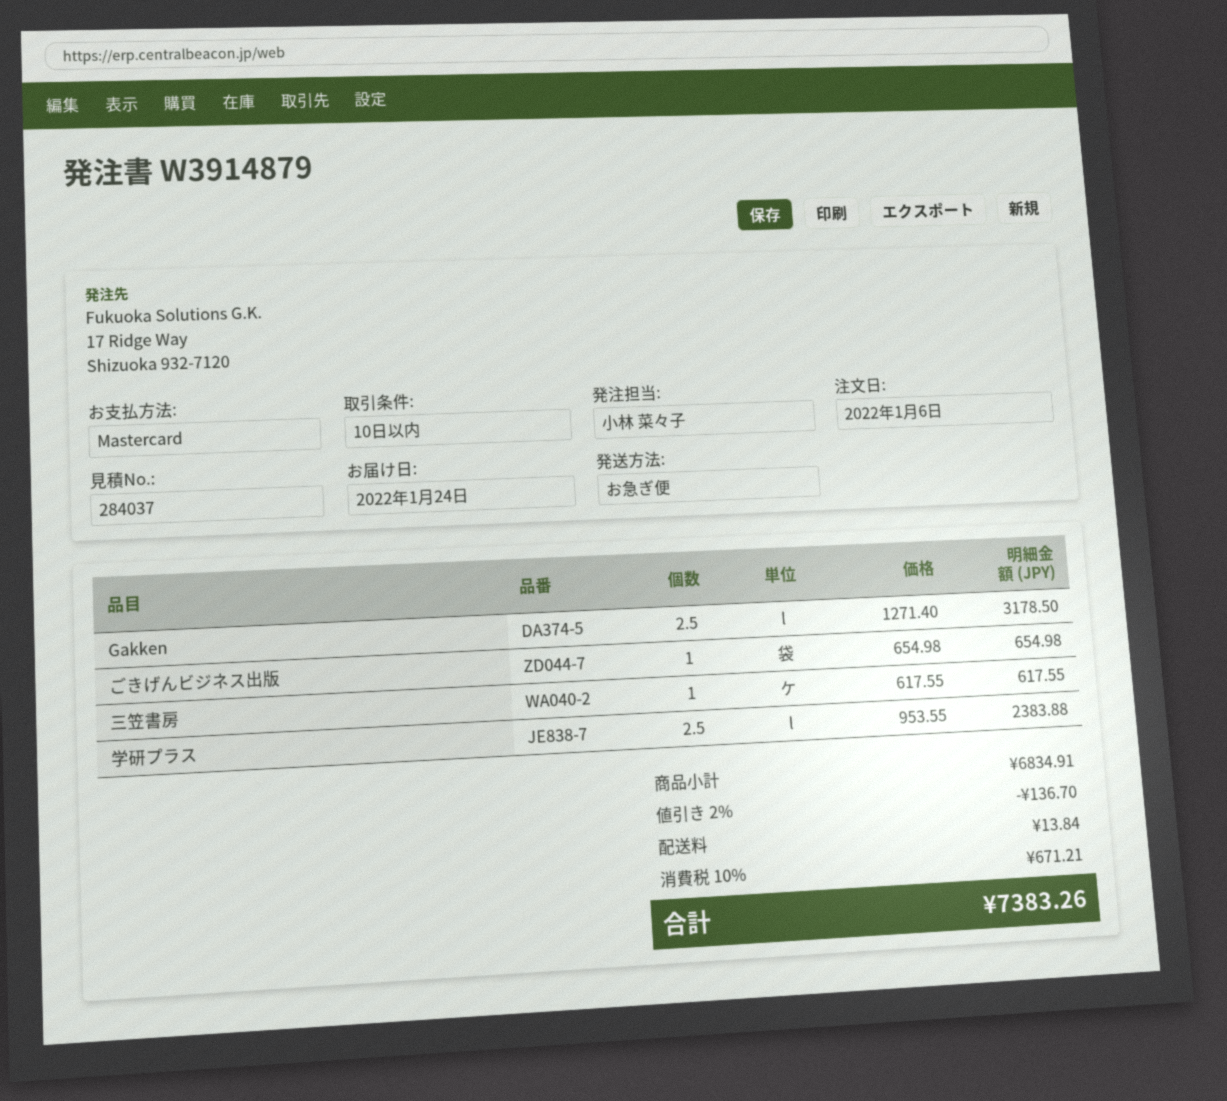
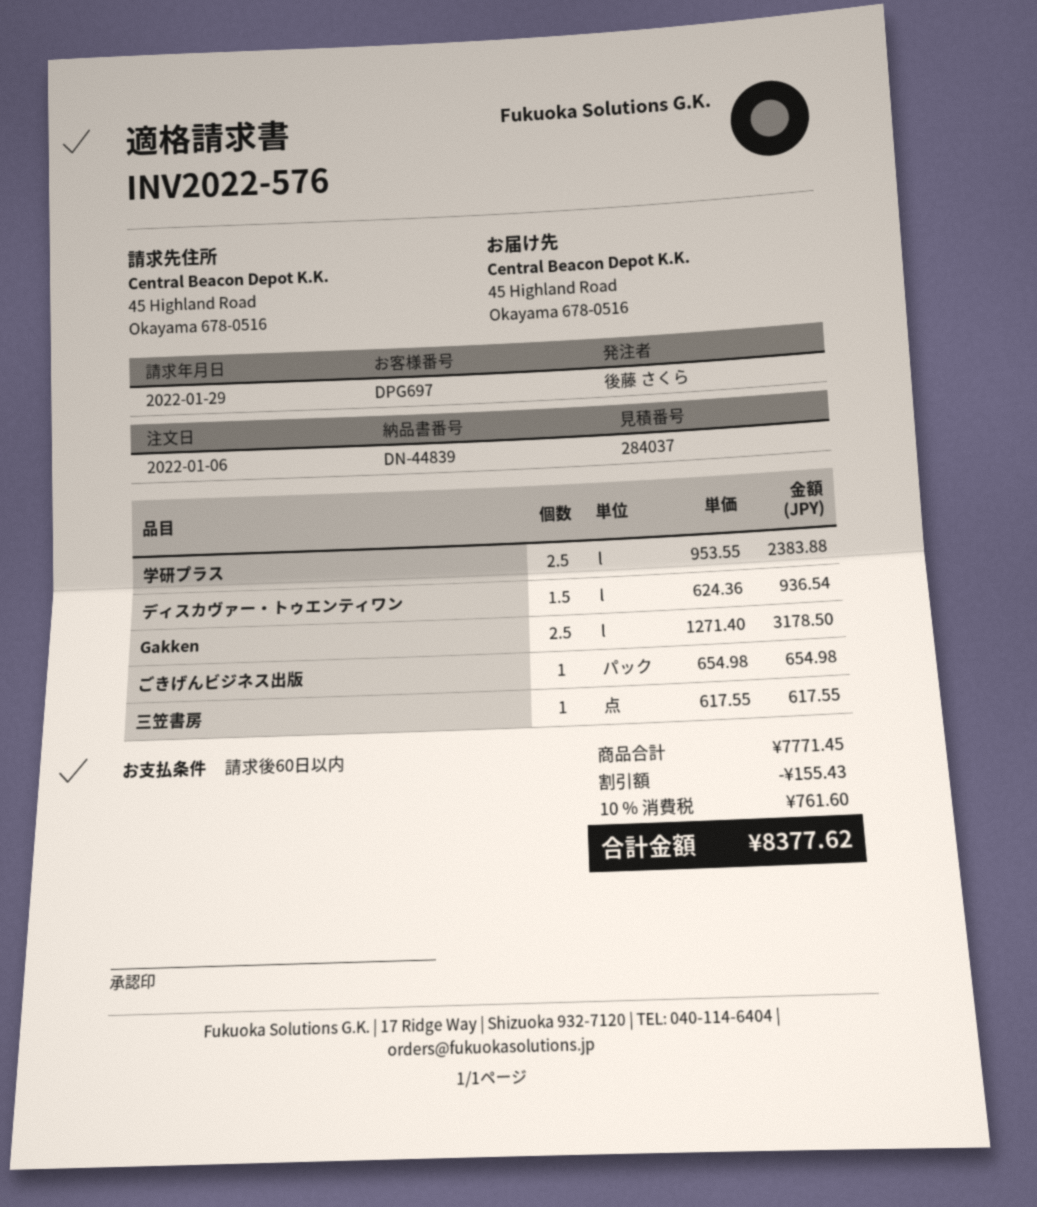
payment terms: 10 days -> 60 days
ordered by: 小林 菜々子 -> 後藤 さくら
ディスカヴァー・トゥエンティワン: none -> 1.5 x 624.36 = 936.54
subtotal: 6834.91 -> 7771.45
discount: 136.70 -> 155.43
shipping: 13.84 -> none
tax: 10% = 671.21 -> 10% = 761.60
total: 7383.26 -> 8377.62

